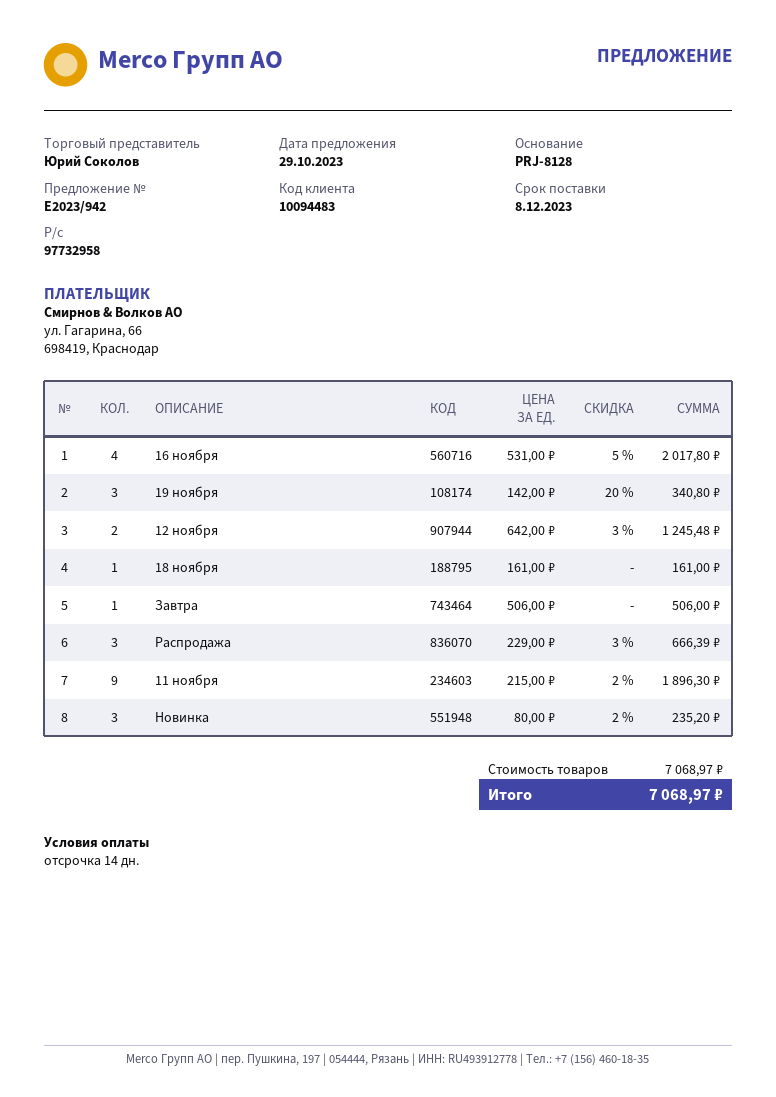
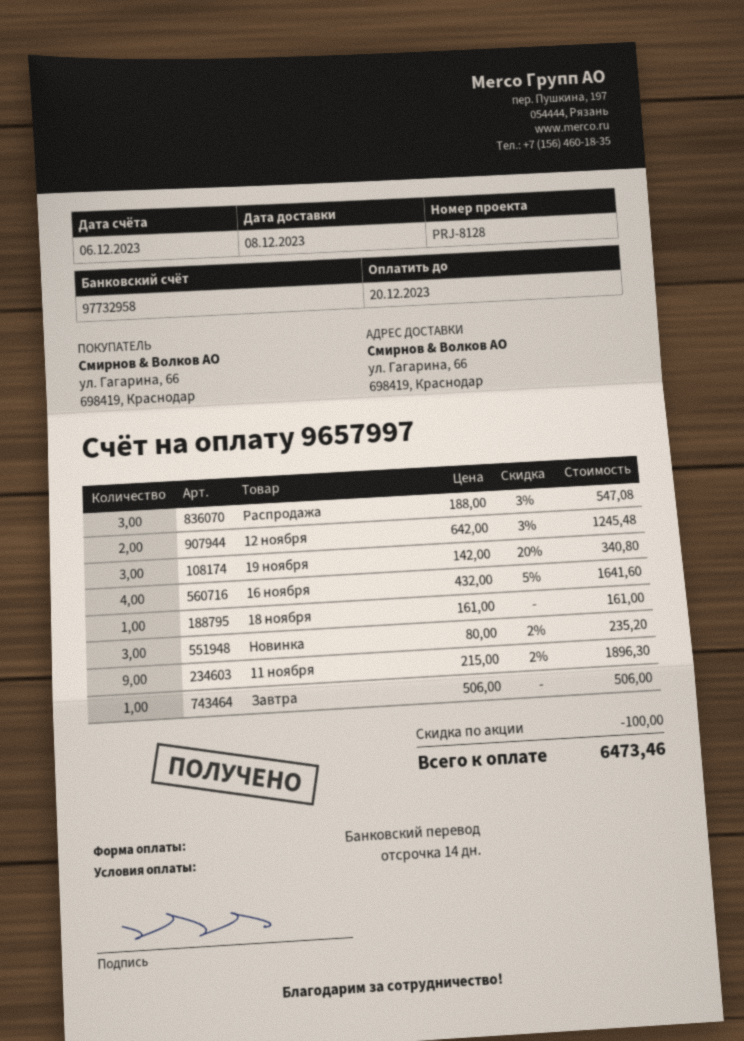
16 ноября: 4 x 531.00 - 5% = 2017.80 -> 4 x 432.00 - 5% = 1641.60
Распродажа: 3 x 229.00 - 3% = 666.39 -> 3 x 188.00 - 3% = 547.08
discount: none -> 100.00
total: 7068.97 -> 6473.46

